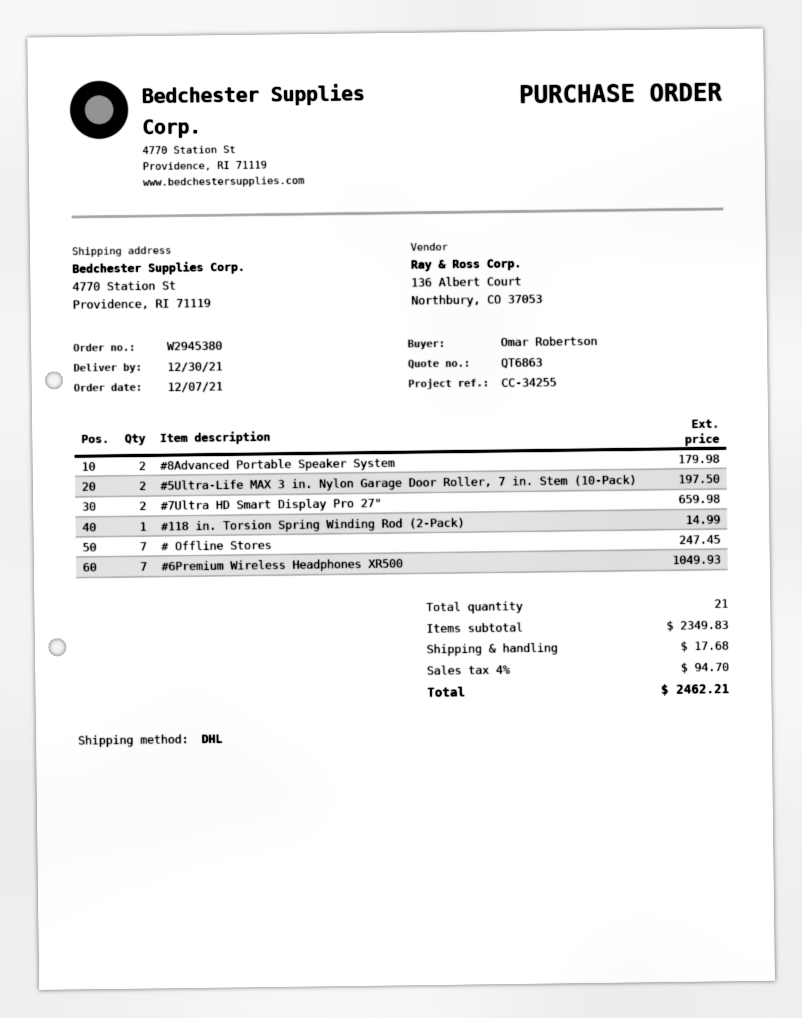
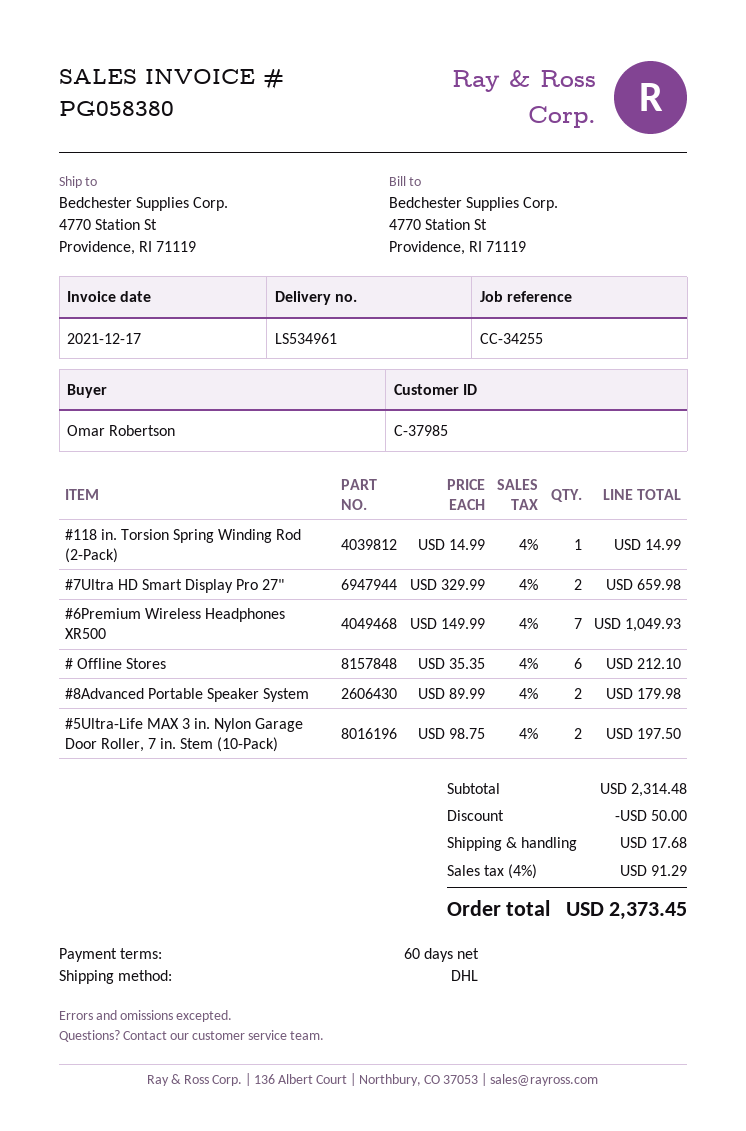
# Offline Stores: 7 for 247.45 -> 6 for 212.10
subtotal: 2349.83 -> 2314.48
discount: none -> 50.00
tax: 4% = 94.70 -> 4% = 91.29
total: 2462.21 -> 2373.45

